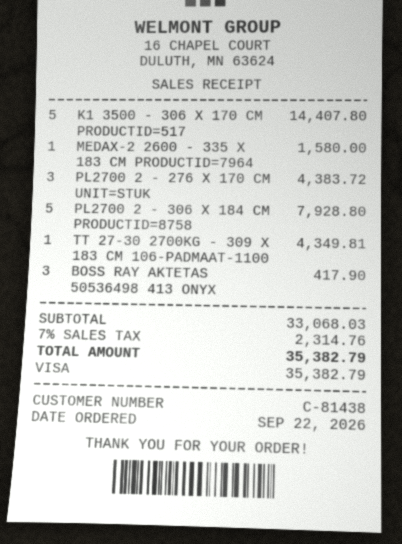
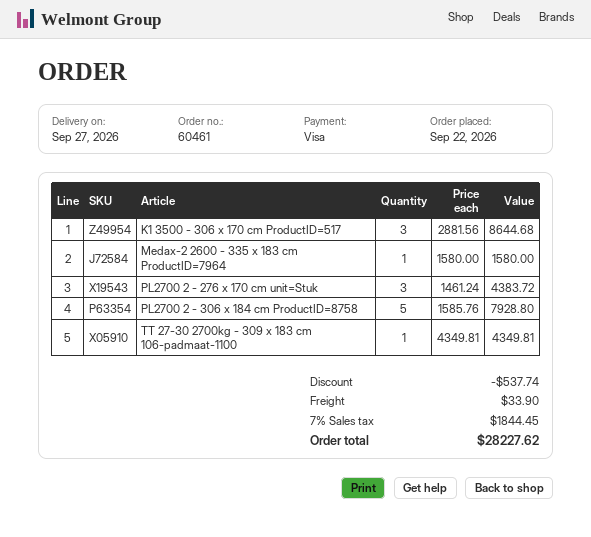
K1 3500 - 306 X 170 CM PRODUCTID=517: 5 for 14407.80 -> 3 for 8644.68
BOSS RAY AKTETAS 50536498 413 ONYX: 3 for 417.90 -> none
discount: none -> 537.74
shipping: none -> 33.90
tax: 7% = 2314.76 -> 7% = 1844.45
total: 35382.79 -> 28227.62

